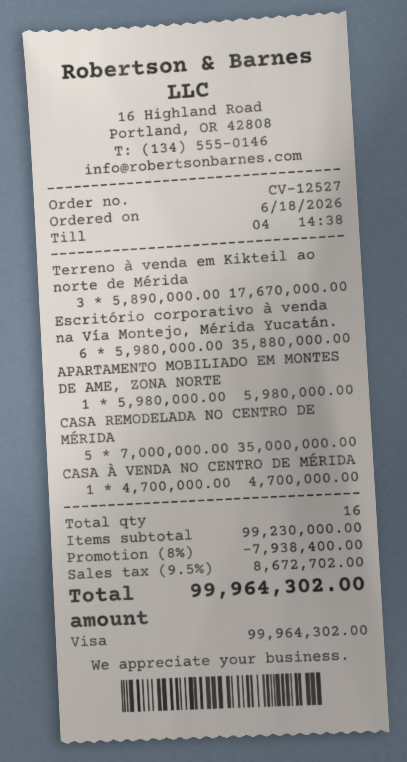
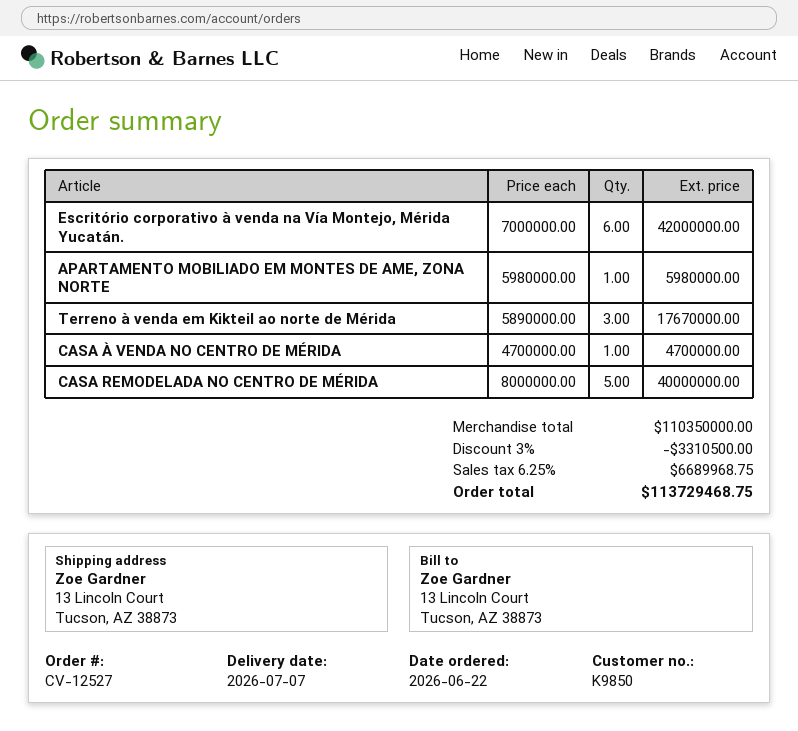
order date: 2026-06-18 -> 2026-06-22
Escritório corporativo à venda na Vía Montejo, Mérida Yucatán.: 6 x 5980000.00 = 35880000.00 -> 6 x 7000000.00 = 42000000.00
CASA REMODELADA NO CENTRO DE MÉRIDA: 5 x 7000000.00 = 35000000.00 -> 5 x 8000000.00 = 40000000.00
subtotal: 99230000.00 -> 110350000.00
discount: 8% = 7938400.00 -> 3% = 3310500.00
tax: 9.5% = 8672702.00 -> 6.25% = 6689968.75
total: 99964302.00 -> 113729468.75

